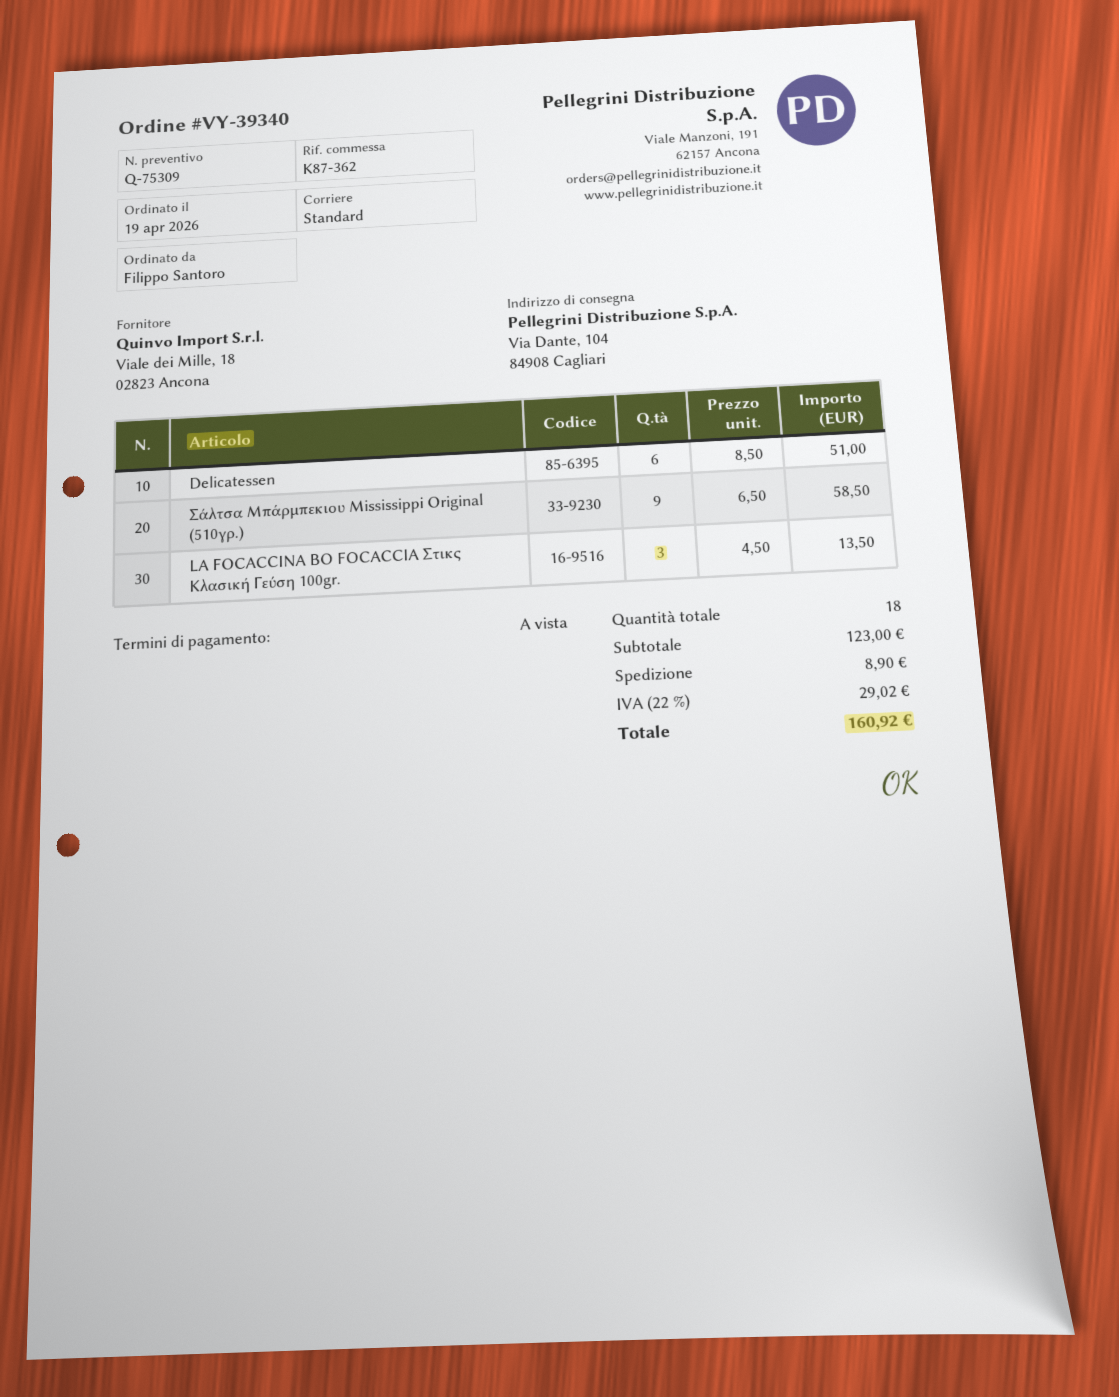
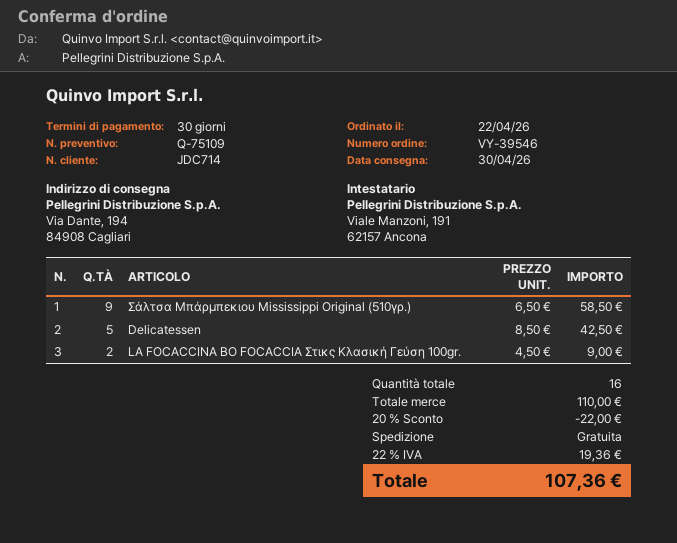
quote number: Q-75309 -> Q-75109
order number: VY-39340 -> VY-39546
order date: 2026-04-19 -> 2026-04-22
payment terms: on receipt -> 30 days
ship to: Via Dante, 104, 84908 Cagliari -> Via Dante, 194, 84908 Cagliari
Delicatessen: 6 x 8.50 = 51.00 -> 5 x 8.50 = 42.50
LA FOCACCINA BO FOCACCIA Στικς Κλασική Γεύση 100gr.: 3 x 4.50 = 13.50 -> 2 x 4.50 = 9.00
total quantity: 18 -> 16
subtotal: 123.00 -> 110.00
discount: none -> 20% = 22.00
shipping: 8.90 -> 0.00
tax: 22% = 29.02 -> 22% = 19.36
total: 160.92 -> 107.36

